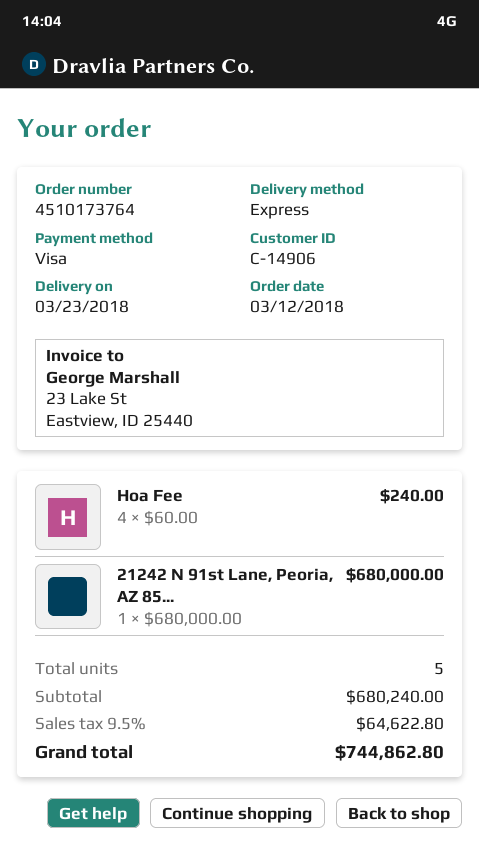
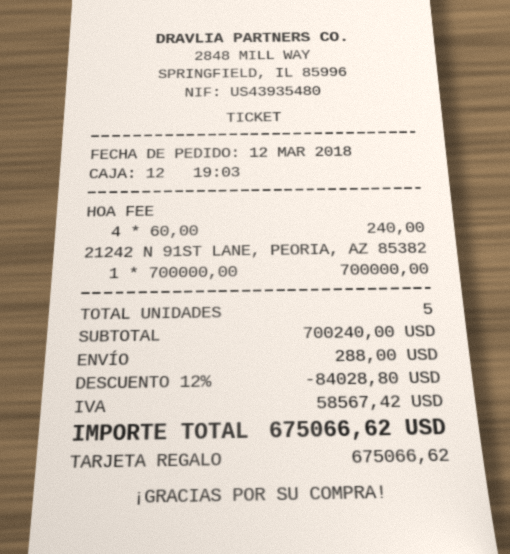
payment method: Visa -> gift card
21242 N 91st Lane, Peoria, AZ 85...: 1 x 680000.00 = 680000.00 -> 1 x 700000.00 = 700000.00
subtotal: 680240.00 -> 700240.00
discount: none -> 12% = 84028.80
shipping: none -> 288.00
tax: 64622.80 -> 58567.42
total: 744862.80 -> 675066.62

